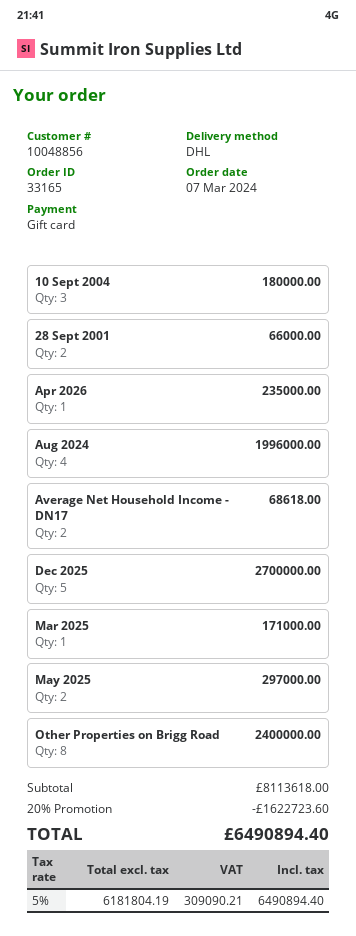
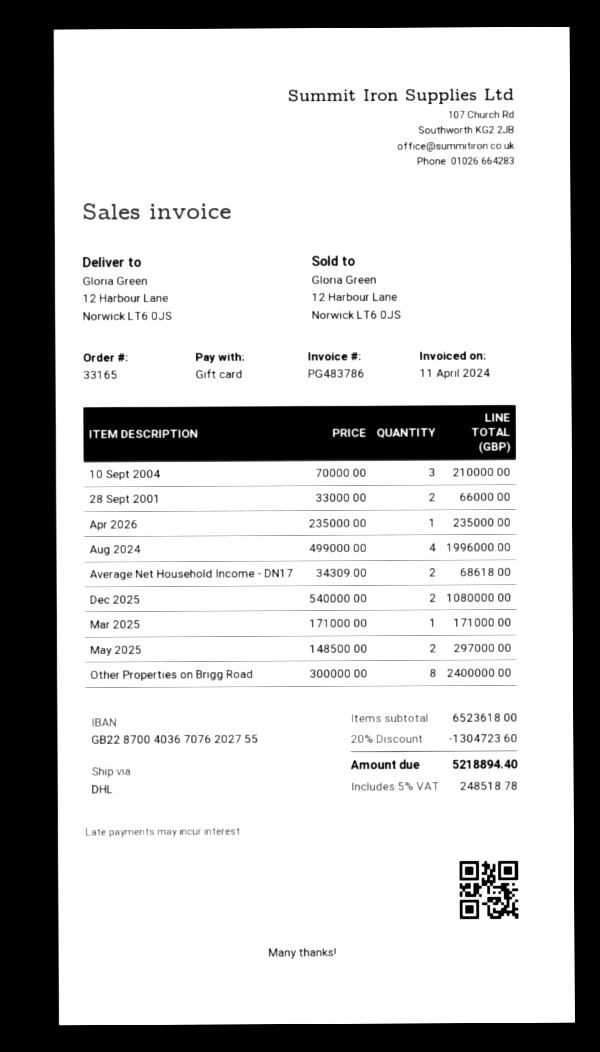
10 Sept 2004: 3 for 180000.00 -> 3 for 210000.00
Dec 2025: 5 for 2700000.00 -> 2 for 1080000.00
subtotal: 8113618.00 -> 6523618.00
discount: 20% = 1622723.60 -> 20% = 1304723.60
tax: 5% = 309090.21 -> 5% = 248518.78
total: 6490894.40 -> 5218894.40

